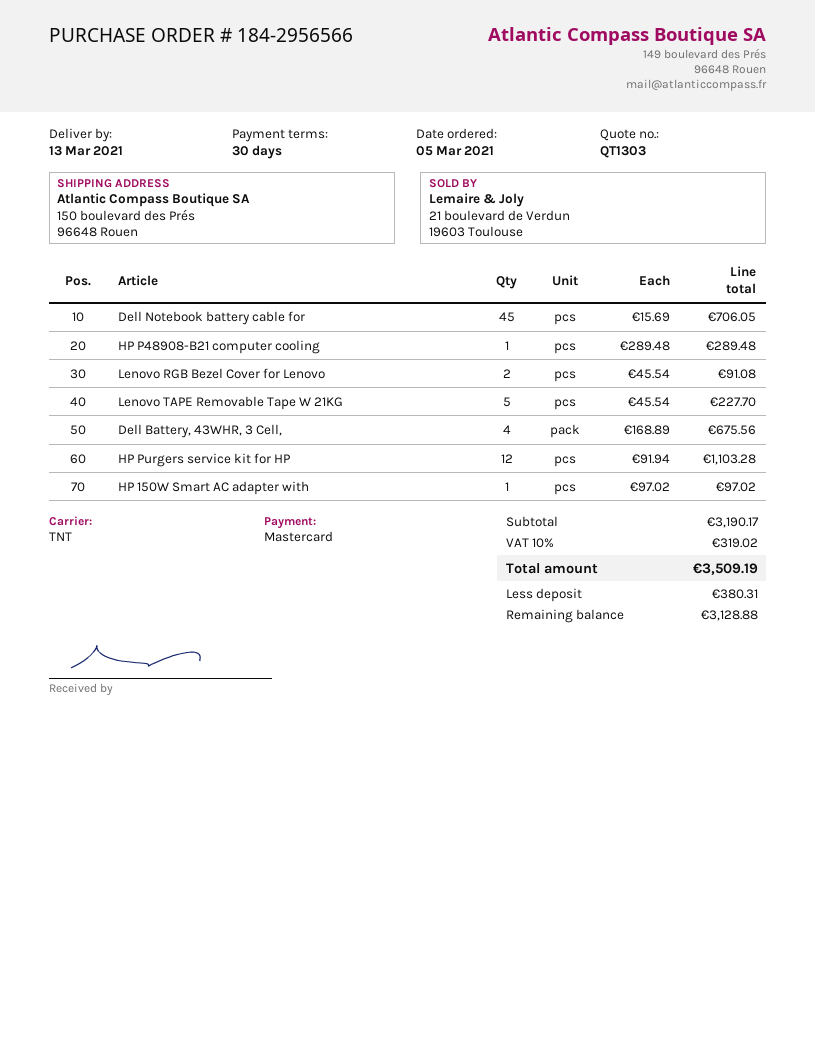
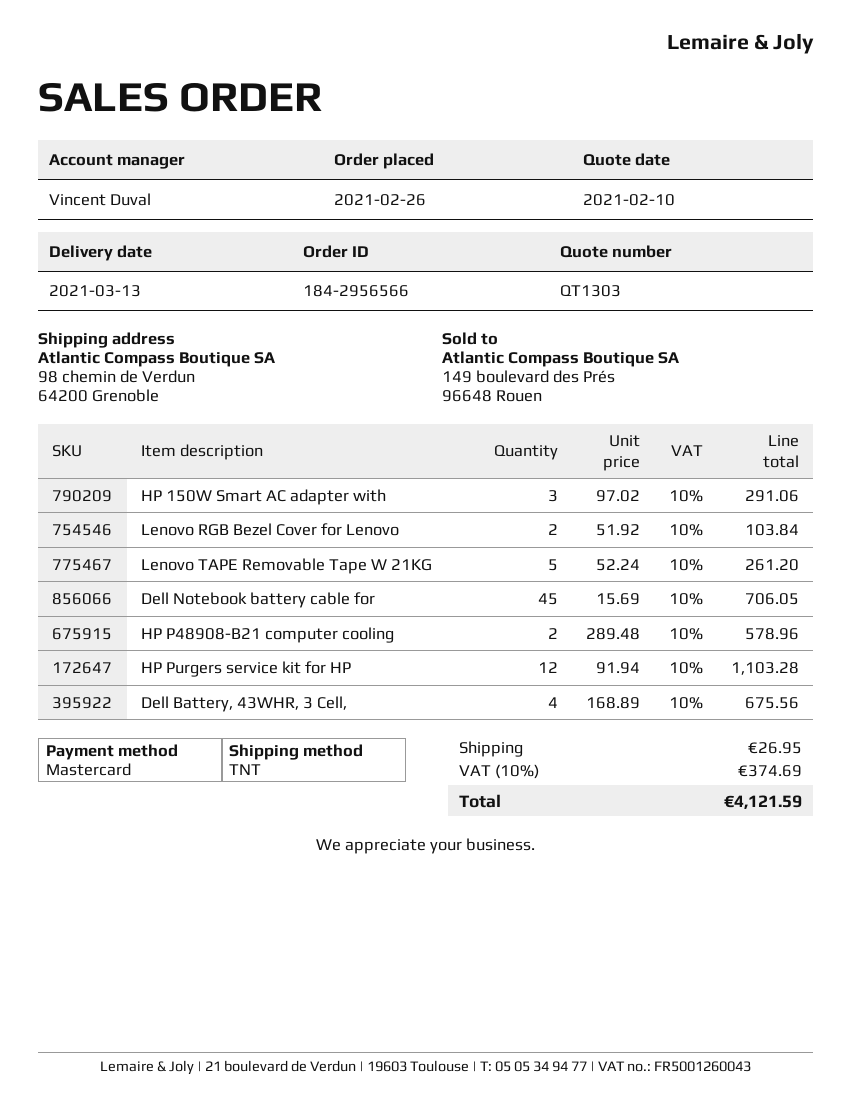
order date: 2021-03-05 -> 2021-02-26
ship to: 150 boulevard des Prés, 96648 Rouen -> 98 chemin de Verdun, 64200 Grenoble
HP P48908-B21 computer cooling: 1 x 289.48 = 289.48 -> 2 x 289.48 = 578.96
Lenovo RGB Bezel Cover for Lenovo: 2 x 45.54 = 91.08 -> 2 x 51.92 = 103.84
Lenovo TAPE Removable Tape W 21KG: 5 x 45.54 = 227.70 -> 5 x 52.24 = 261.20
HP 150W Smart AC adapter with: 1 x 97.02 = 97.02 -> 3 x 97.02 = 291.06
shipping: none -> 26.95
tax: 10% = 319.02 -> 10% = 374.69
total: 3509.19 -> 4121.59

